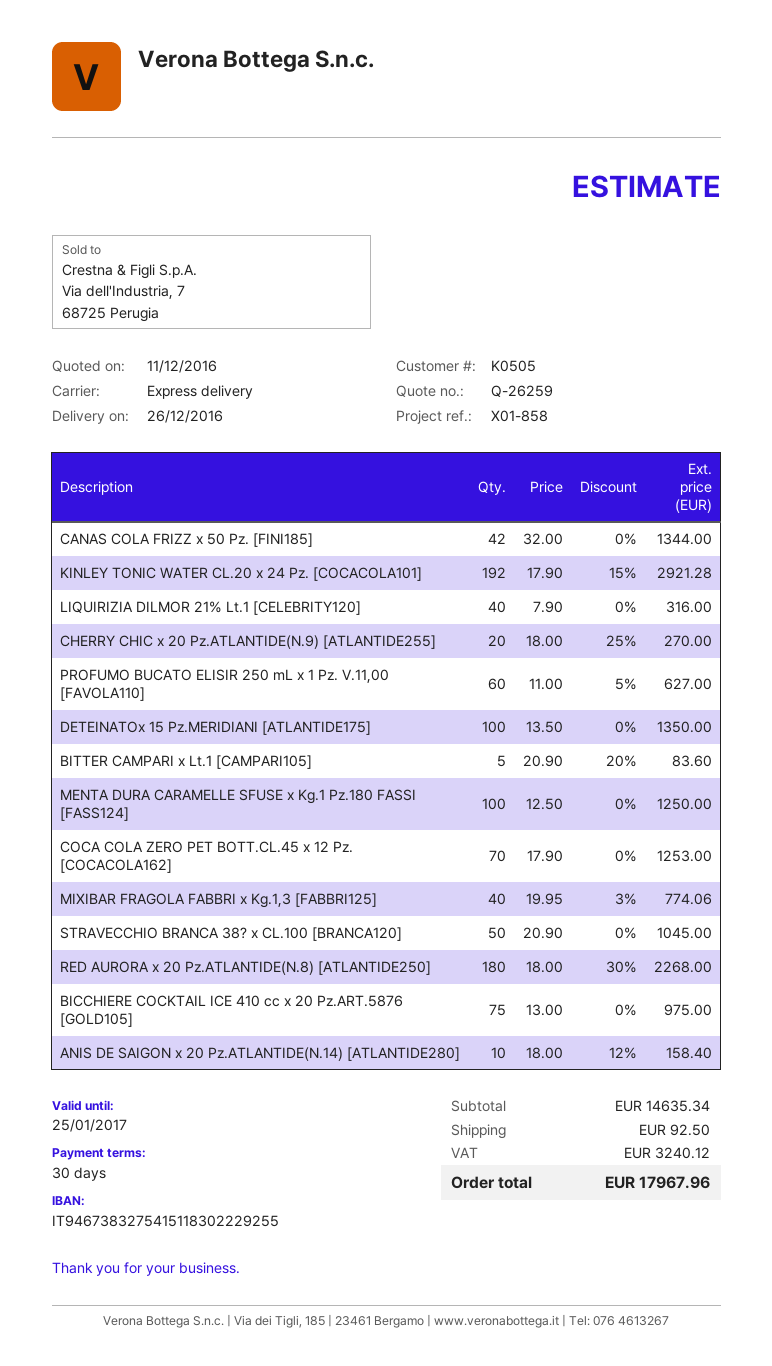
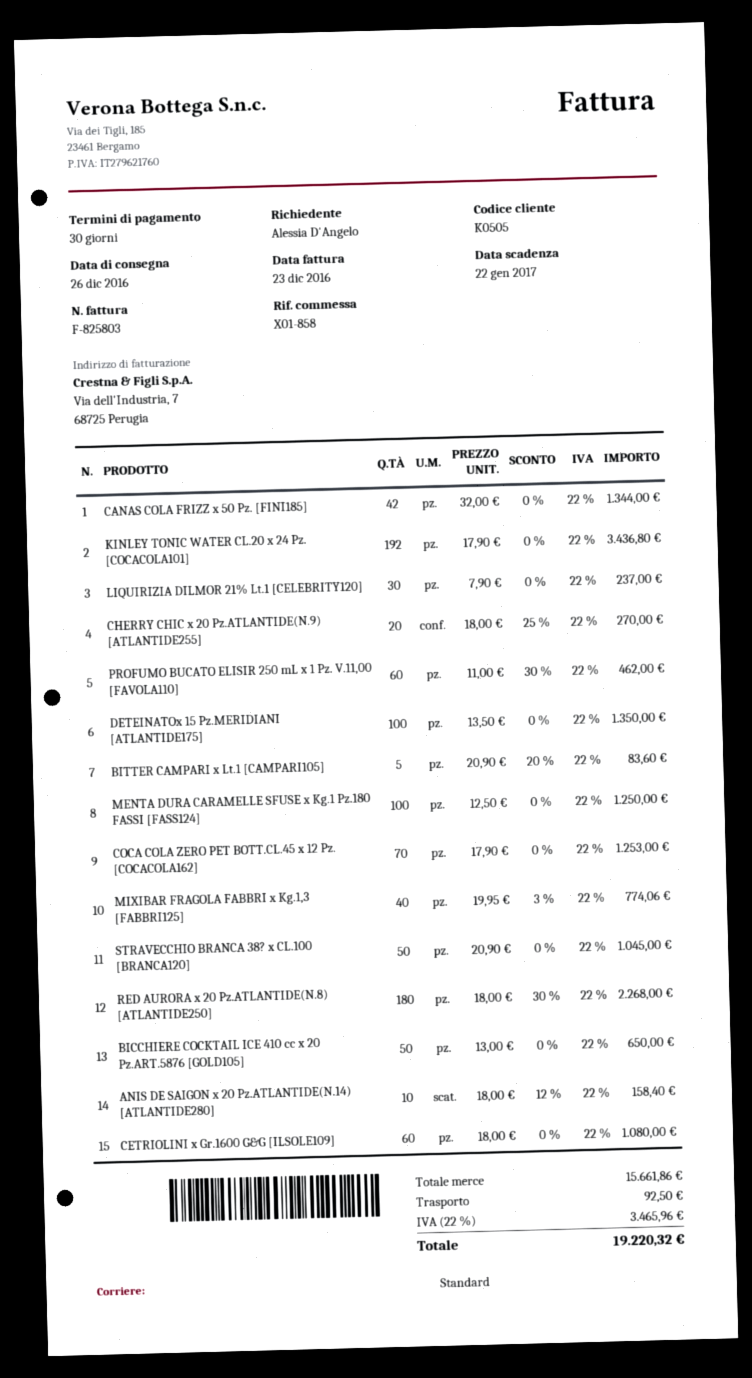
shipping method: express -> standard
KINLEY TONIC WATER CL.20 x 24 Pz. [COCACOLA101]: 192 x 17.90 - 15% = 2921.28 -> 192 x 17.90 = 3436.80
LIQUIRIZIA DILMOR 21% Lt.1 [CELEBRITY120]: 40 x 7.90 = 316.00 -> 30 x 7.90 = 237.00
PROFUMO BUCATO ELISIR 250 mL x 1 Pz. V.11,00 [FAVOLA110]: 60 x 11.00 - 5% = 627.00 -> 60 x 11.00 - 30% = 462.00
BICCHIERE COCKTAIL ICE 410 cc x 20 Pz.ART.5876 [GOLD105]: 75 x 13.00 = 975.00 -> 50 x 13.00 = 650.00
CETRIOLINI x Gr.1600 G&G [ILSOLE109]: none -> 60 x 18.00 = 1080.00
subtotal: 14635.34 -> 15661.86
tax: 3240.12 -> 3465.96
total: 17967.96 -> 19220.32

